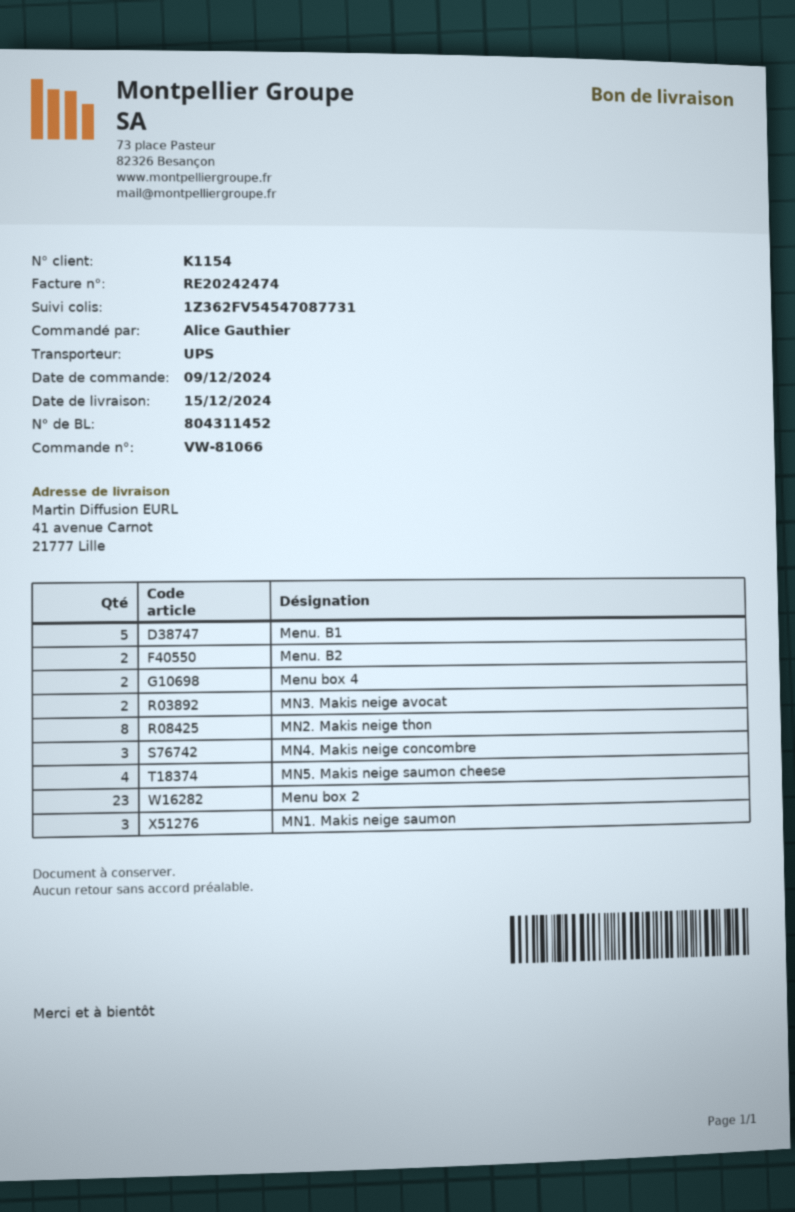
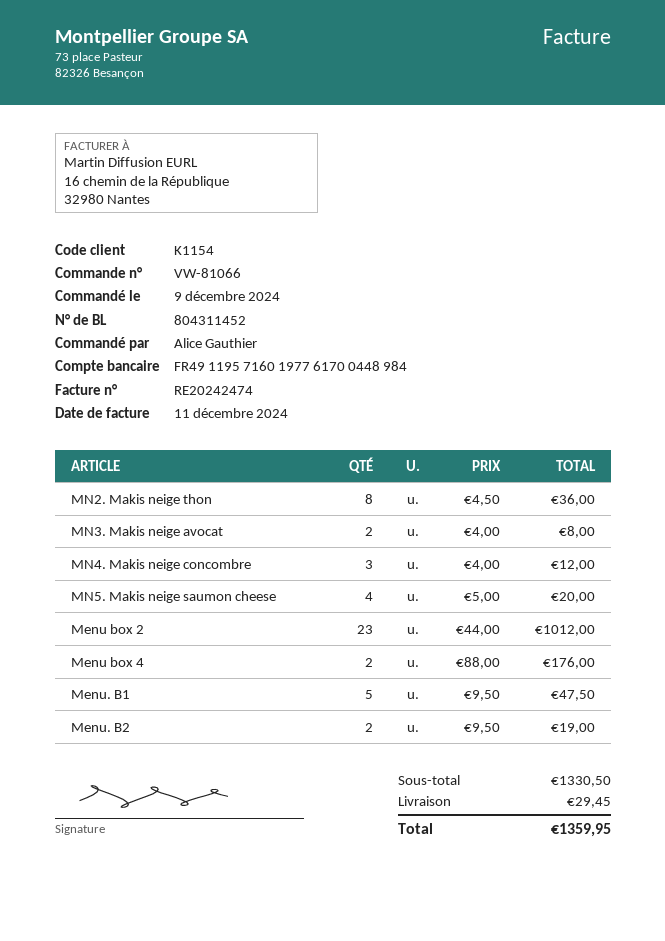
MN1. Makis neige saumon: 3 -> none

